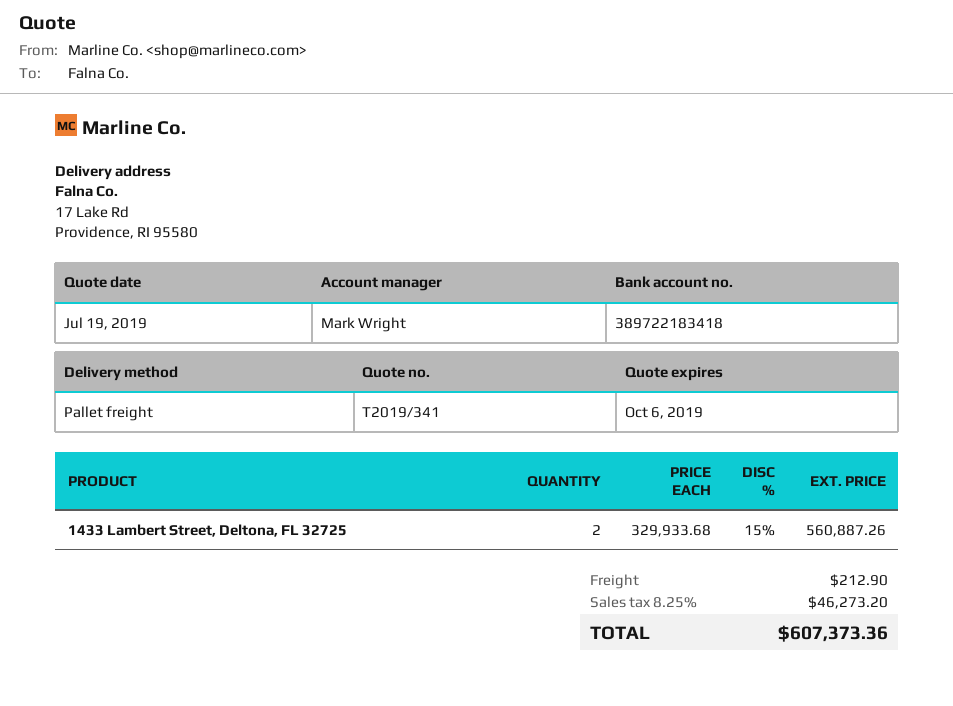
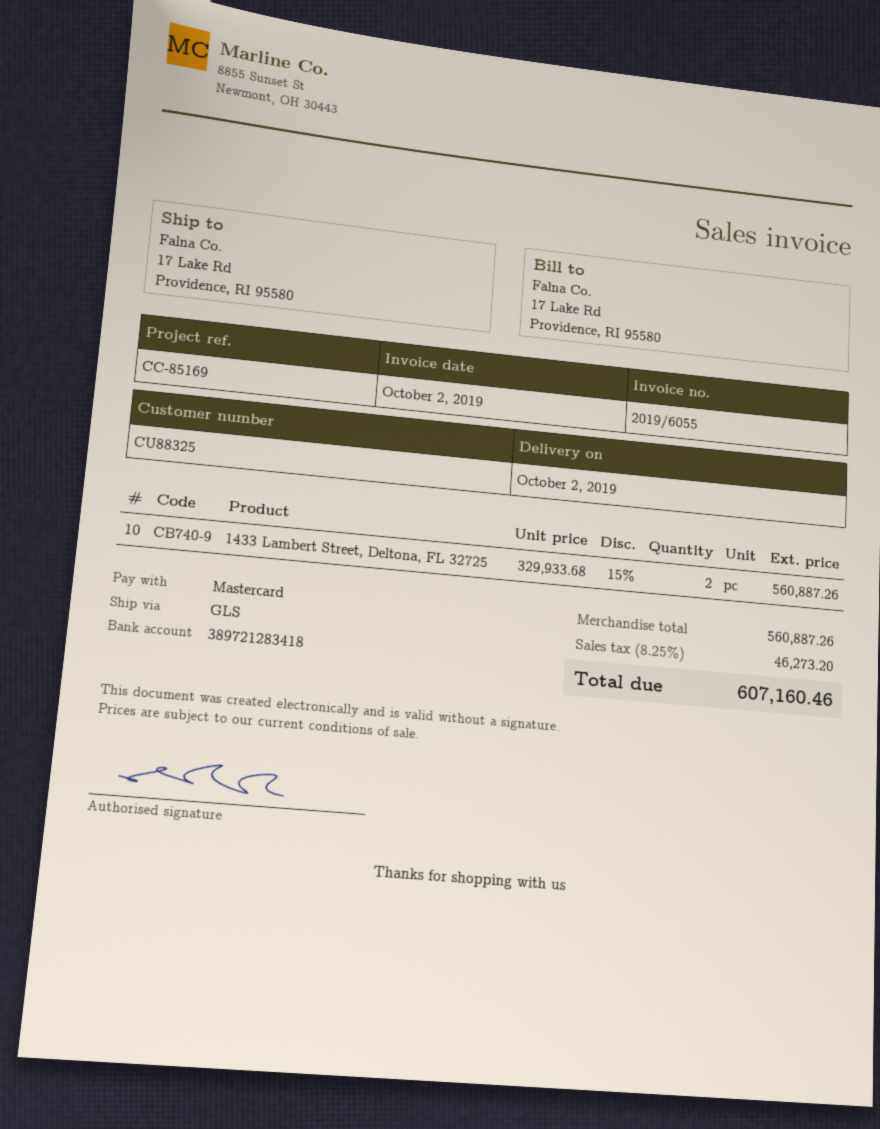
bank account: 389722183418 -> 389721283418
shipping method: pallet freight -> GLS
shipping: 212.90 -> none
total: 607373.36 -> 607160.46

